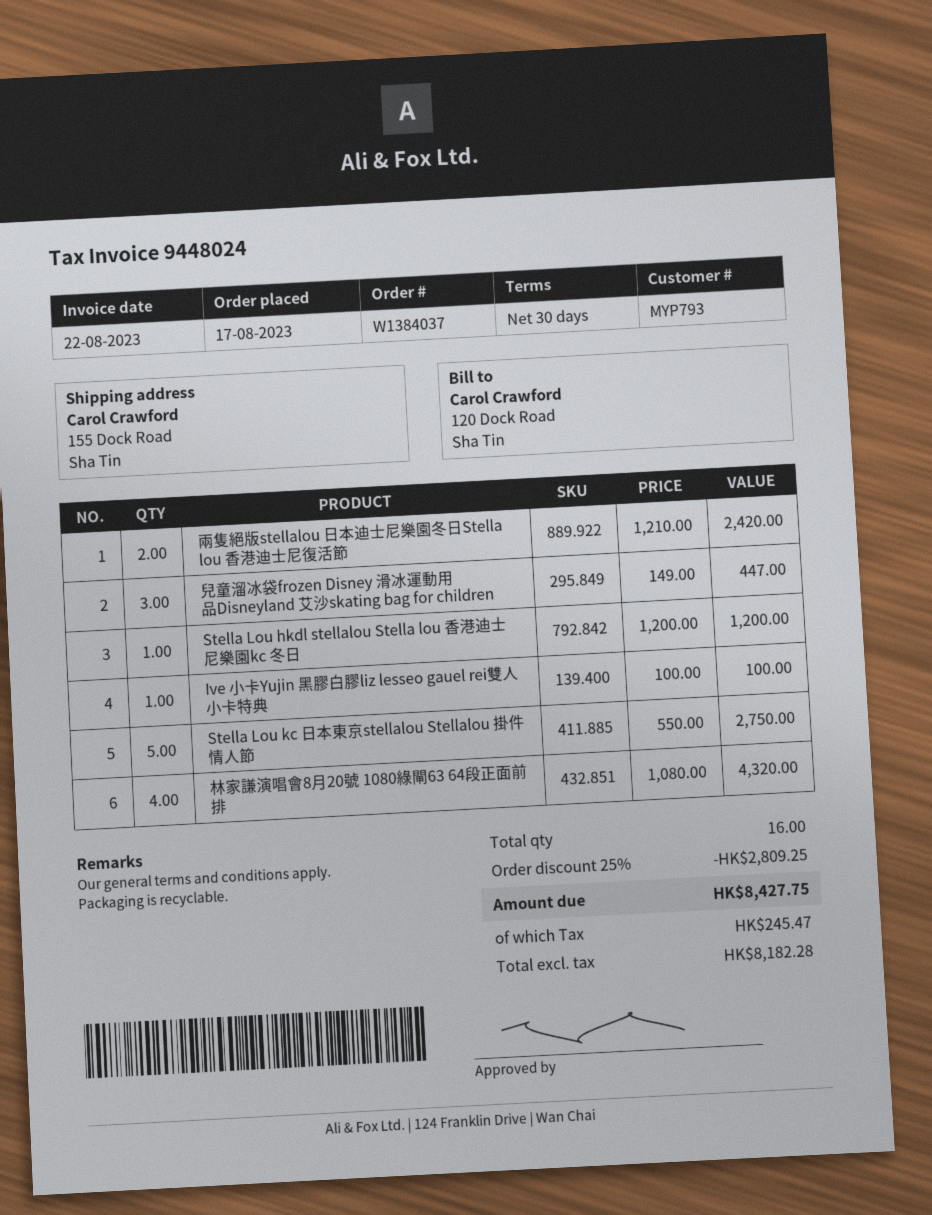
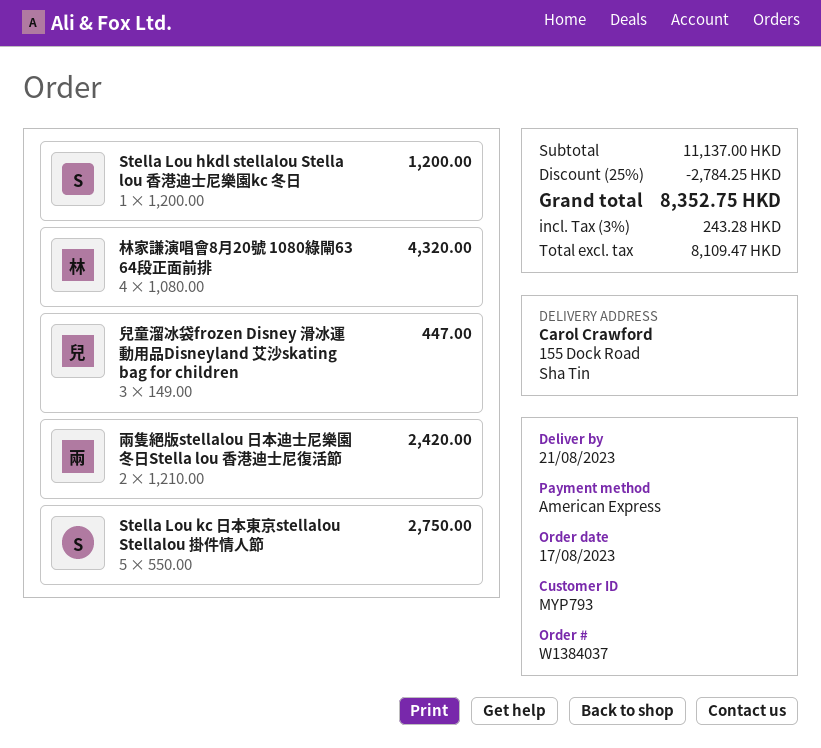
Ive 小卡Yujin 黑膠白膠liz lesseo gauel rei雙人小卡特典: 1 x 100.00 = 100.00 -> none
discount: 25% = 2809.25 -> 25% = 2784.25
net: 8182.28 -> 8109.47
tax: 245.47 -> 243.28
total: 8427.75 -> 8352.75

